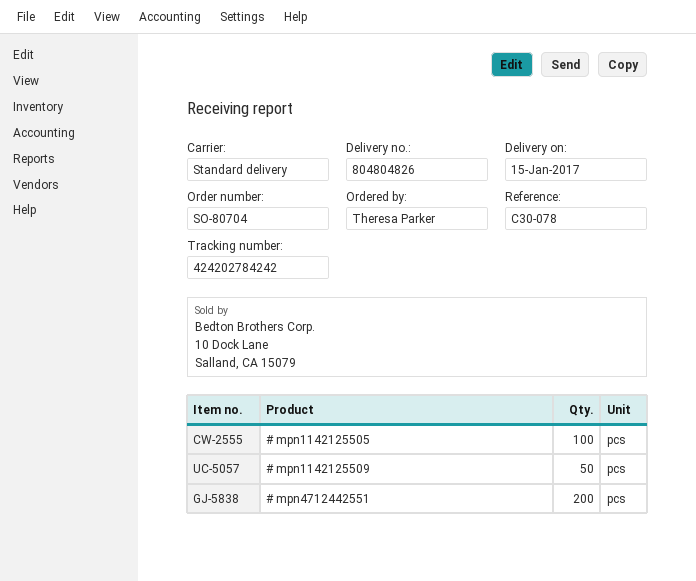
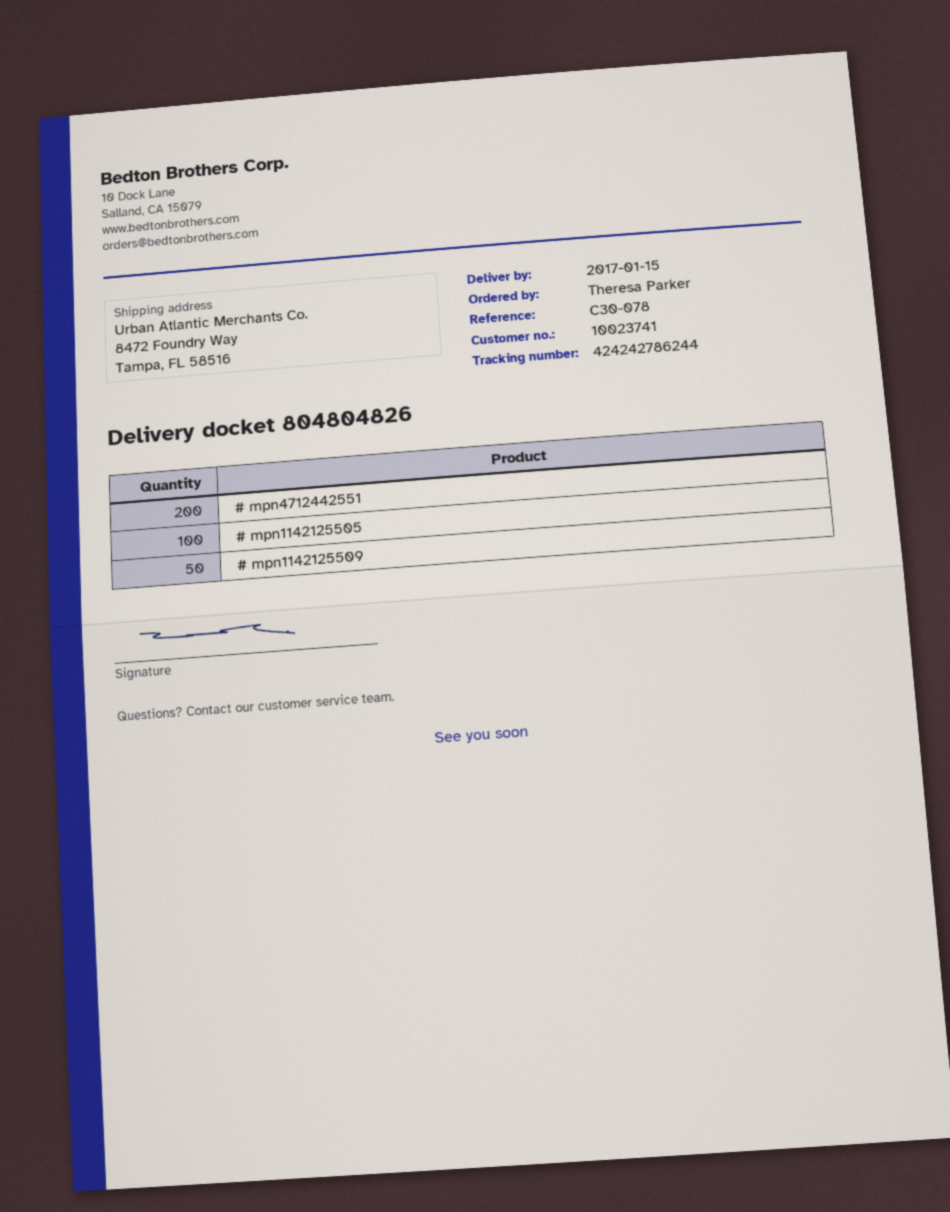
tracking number: 424202784242 -> 424242786244

